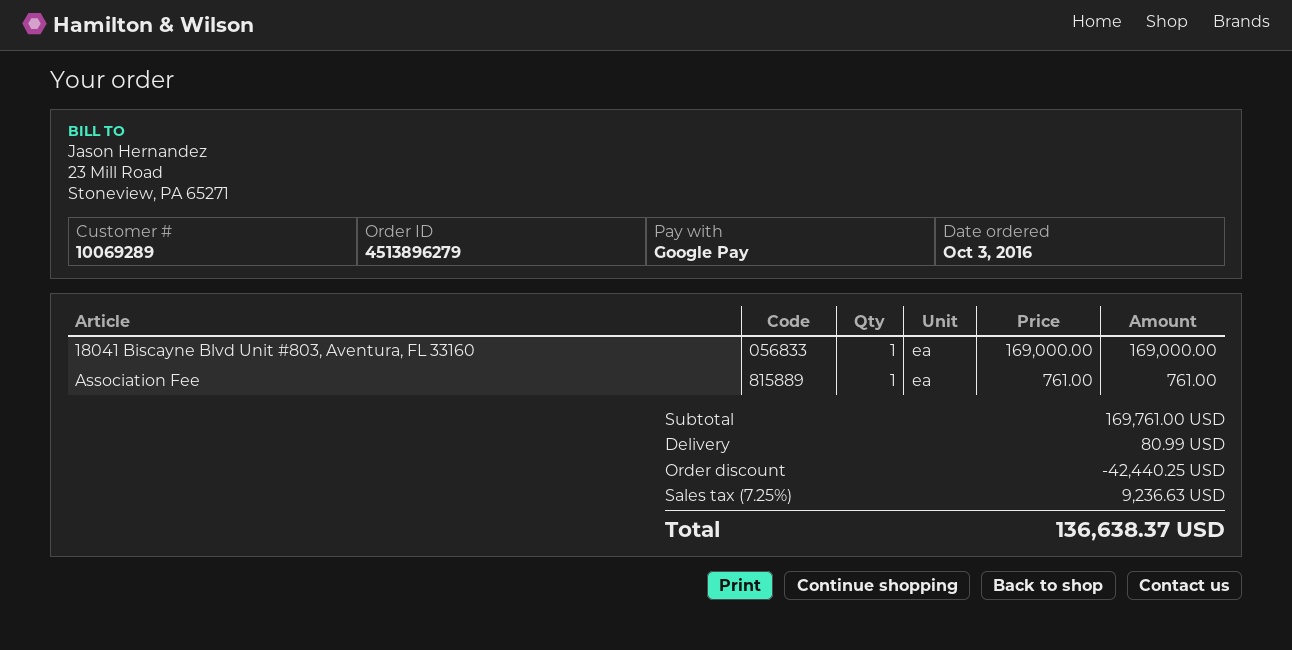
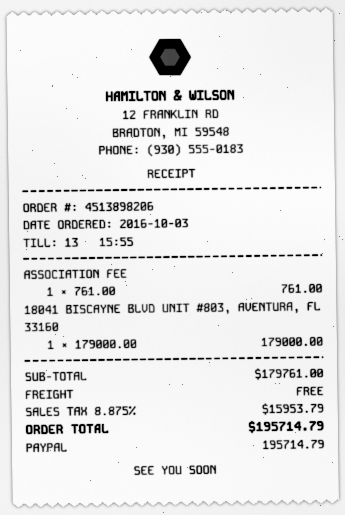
order number: 4513896279 -> 4513898206
payment method: Google Pay -> PayPal
18041 Biscayne Blvd Unit #803, Aventura, FL 33160: 1 x 169000.00 = 169000.00 -> 1 x 179000.00 = 179000.00
subtotal: 169761.00 -> 179761.00
discount: 42440.25 -> none
shipping: 80.99 -> 0.00
tax: 7.25% = 9236.63 -> 8.875% = 15953.79
total: 136638.37 -> 195714.79

